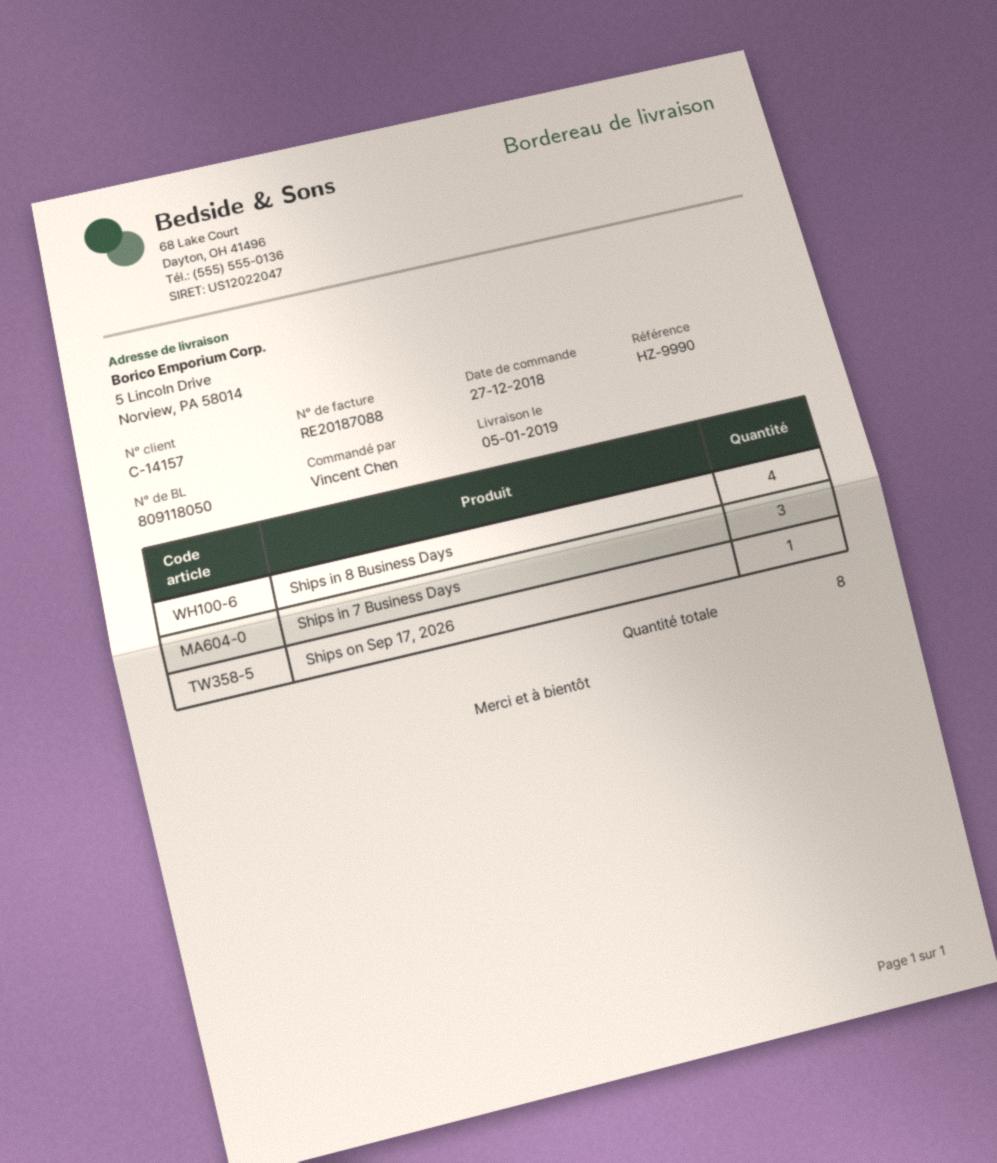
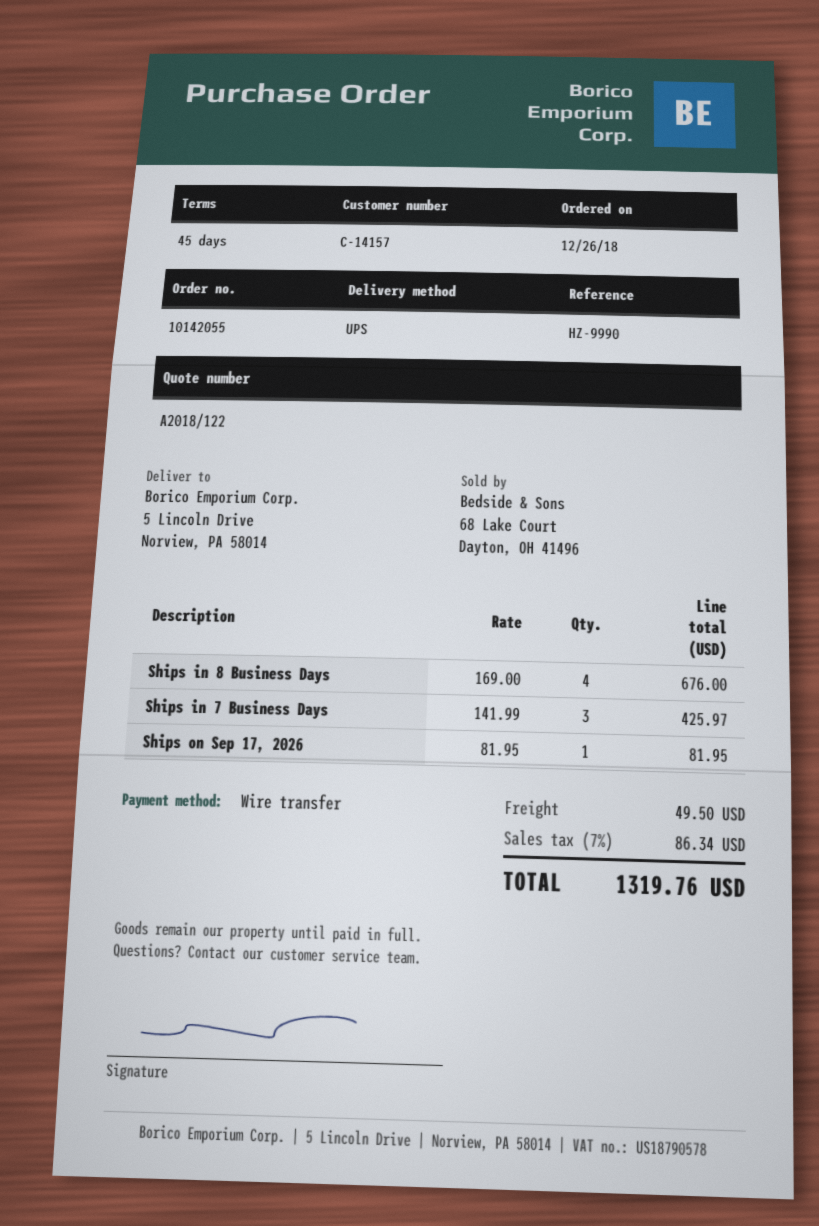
order date: 2018-12-27 -> 2018-12-26

